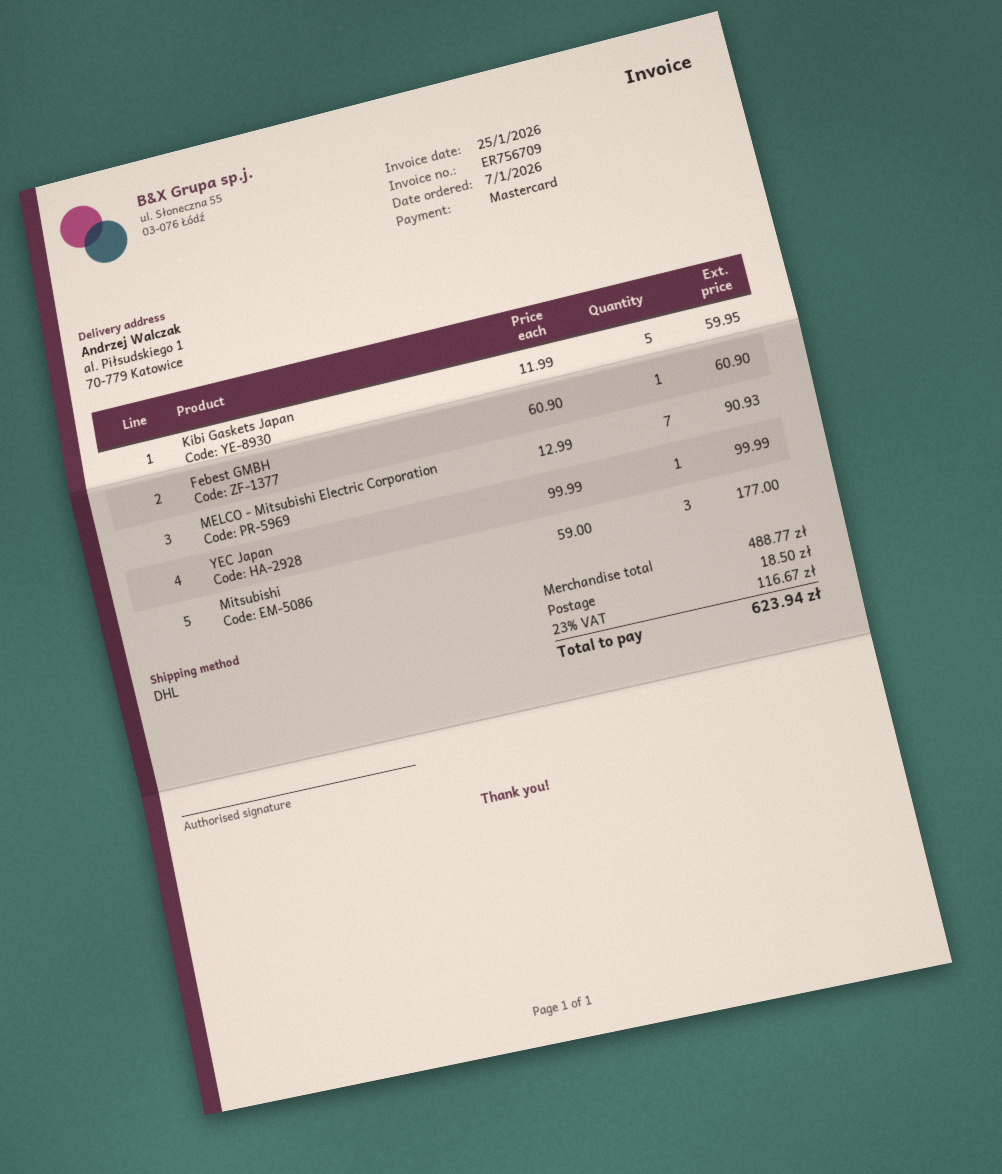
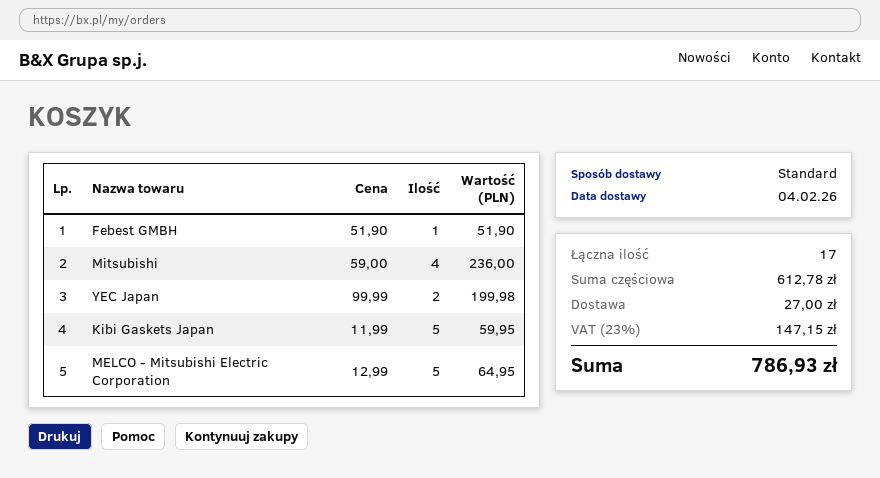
shipping method: DHL -> standard
Febest GMBH: 1 x 60.90 = 60.90 -> 1 x 51.90 = 51.90
MELCO - Mitsubishi Electric Corporation: 7 x 12.99 = 90.93 -> 5 x 12.99 = 64.95
YEC Japan: 1 x 99.99 = 99.99 -> 2 x 99.99 = 199.98
Mitsubishi: 3 x 59.00 = 177.00 -> 4 x 59.00 = 236.00
subtotal: 488.77 -> 612.78
shipping: 18.50 -> 27.00
tax: 23% = 116.67 -> 23% = 147.15
total: 623.94 -> 786.93

